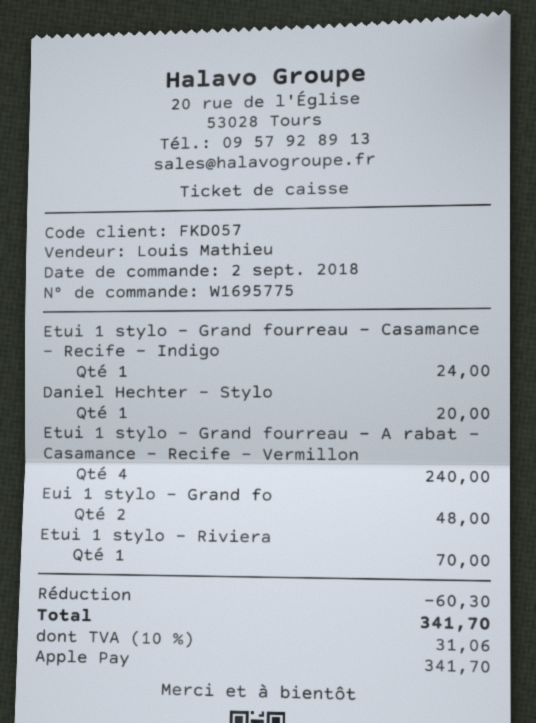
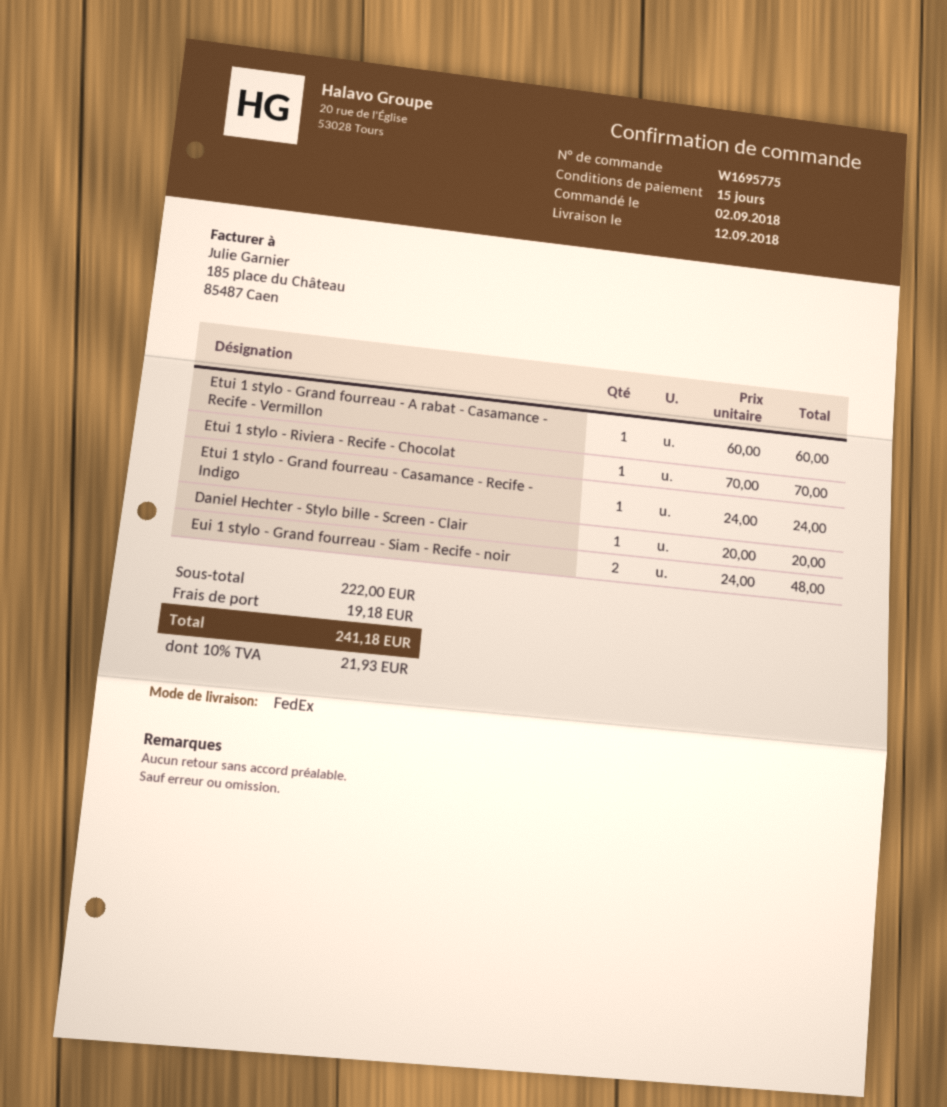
Etui 1 stylo - Grand fourreau - A rabat - Casamance - Recife - Vermillon: 4 for 240.00 -> 1 for 60.00
discount: 60.30 -> none
shipping: none -> 19.18
tax: 10% = 31.06 -> 10% = 21.93
total: 341.70 -> 241.18

